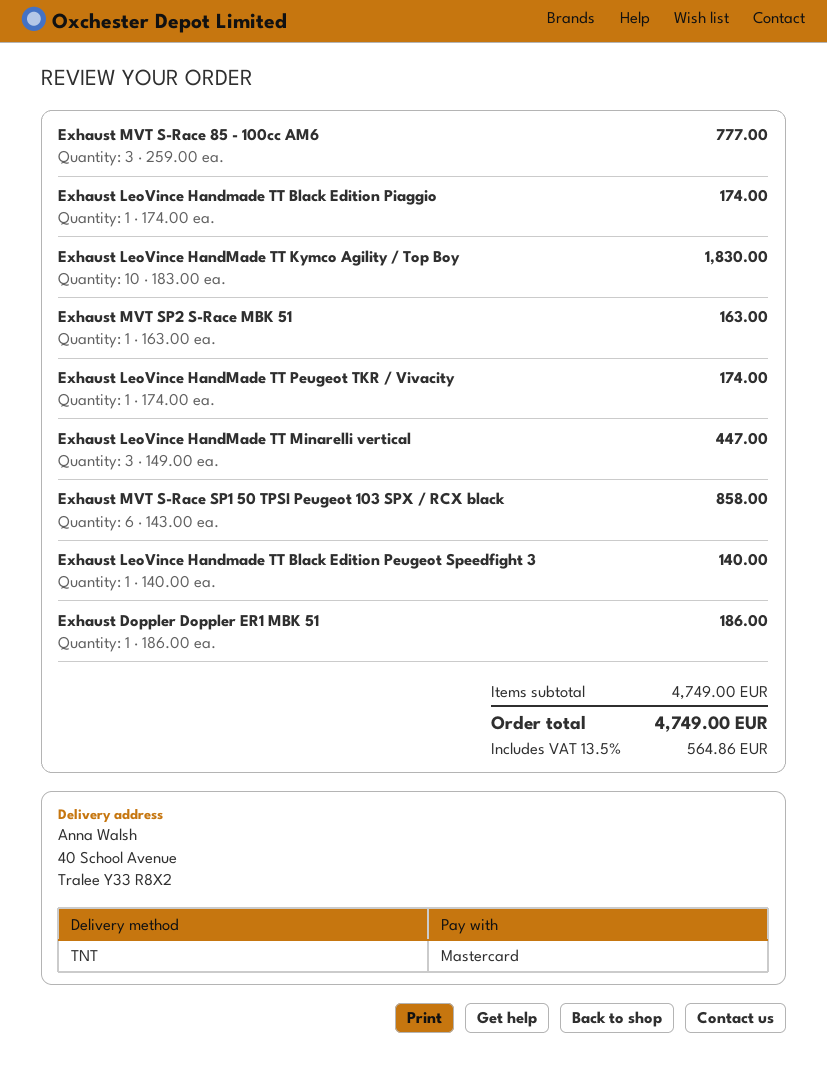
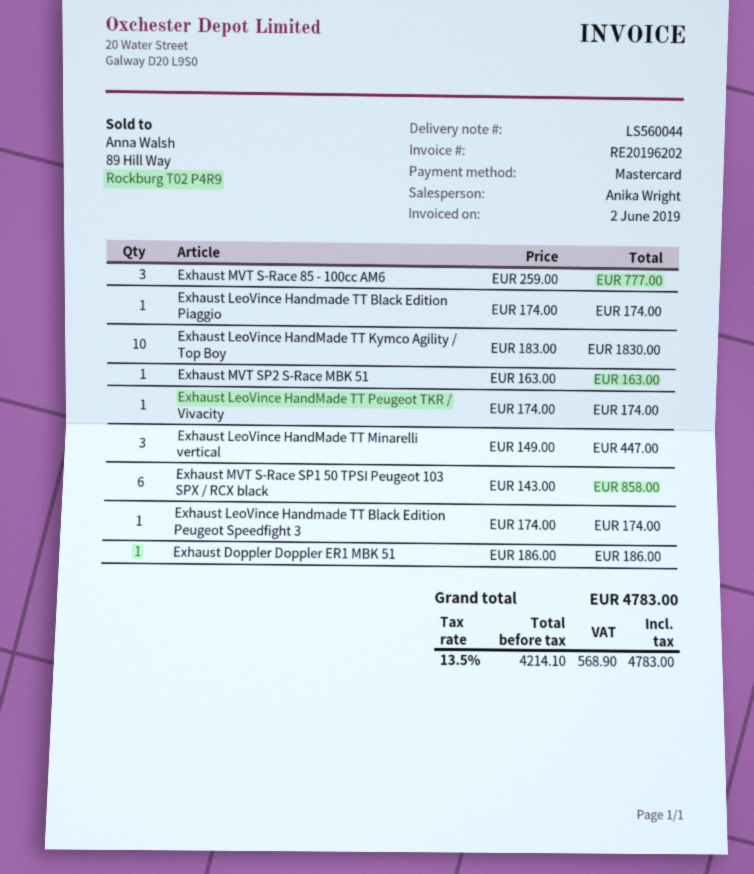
Exhaust LeoVince Handmade TT Black Edition Peugeot Speedfight 3: 1 x 140.00 = 140.00 -> 1 x 174.00 = 174.00
tax: 13.5% = 564.86 -> 13.5% = 568.90
total: 4749.00 -> 4783.00

